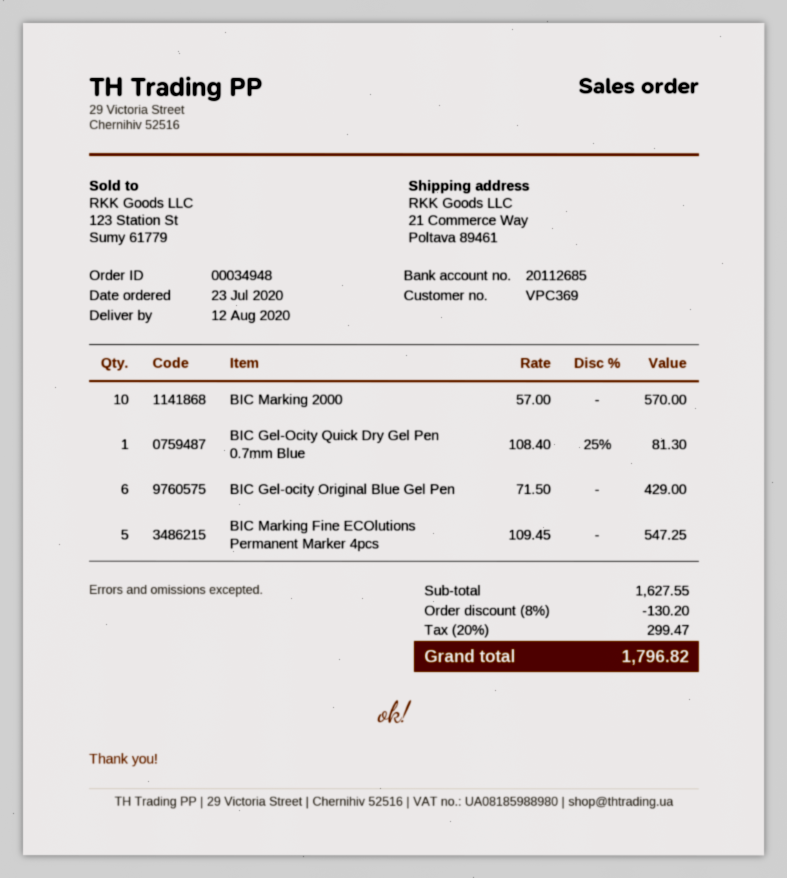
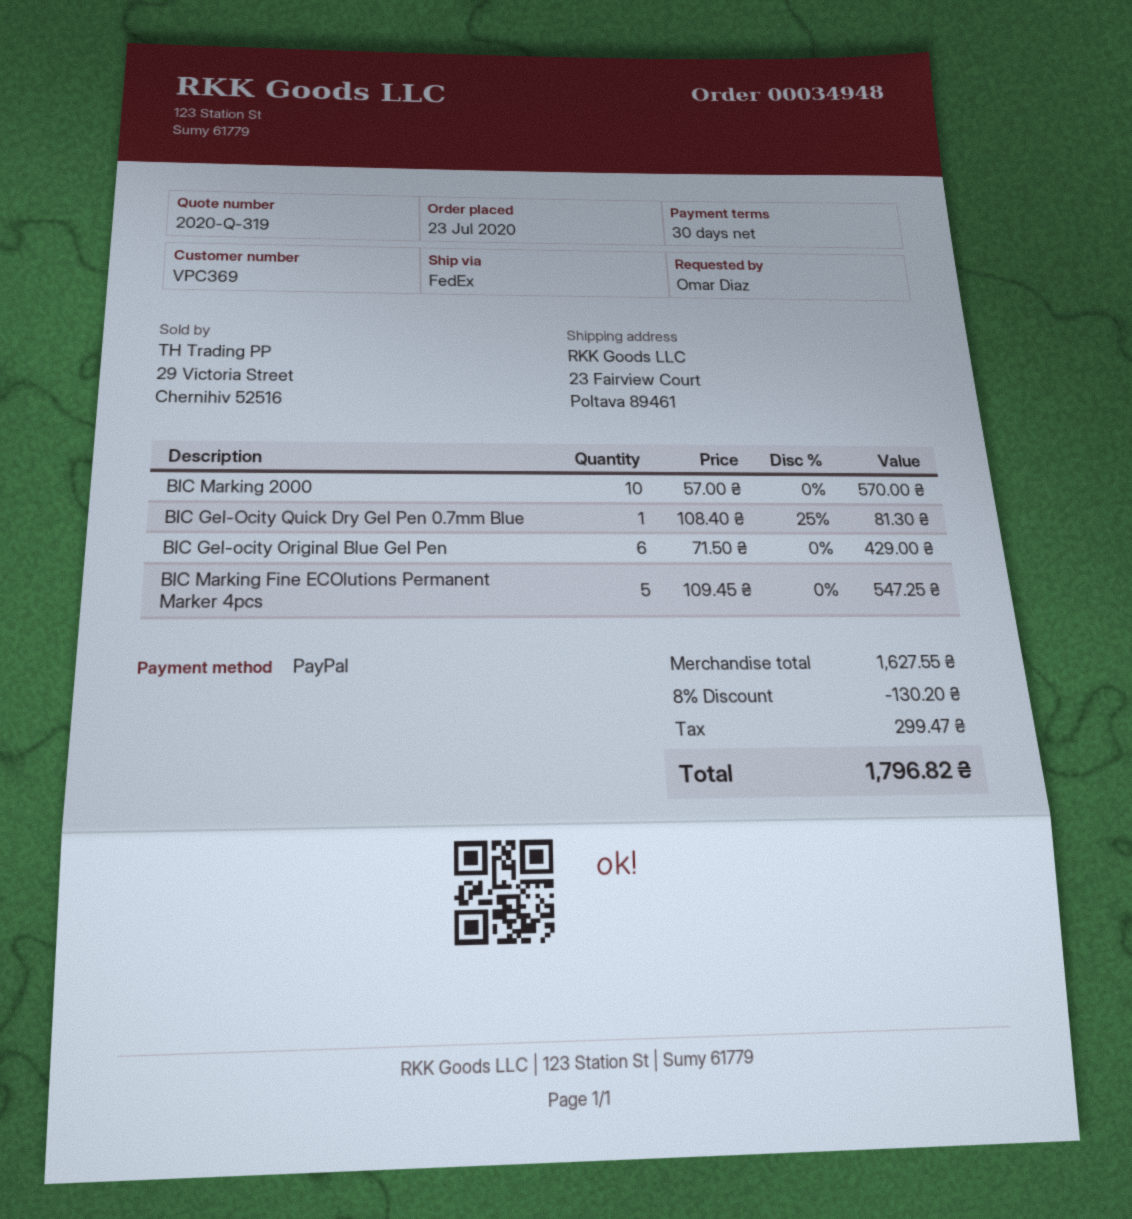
ship to: 21 Commerce Way, Poltava 89461 -> 23 Fairview Court, Poltava 89461

